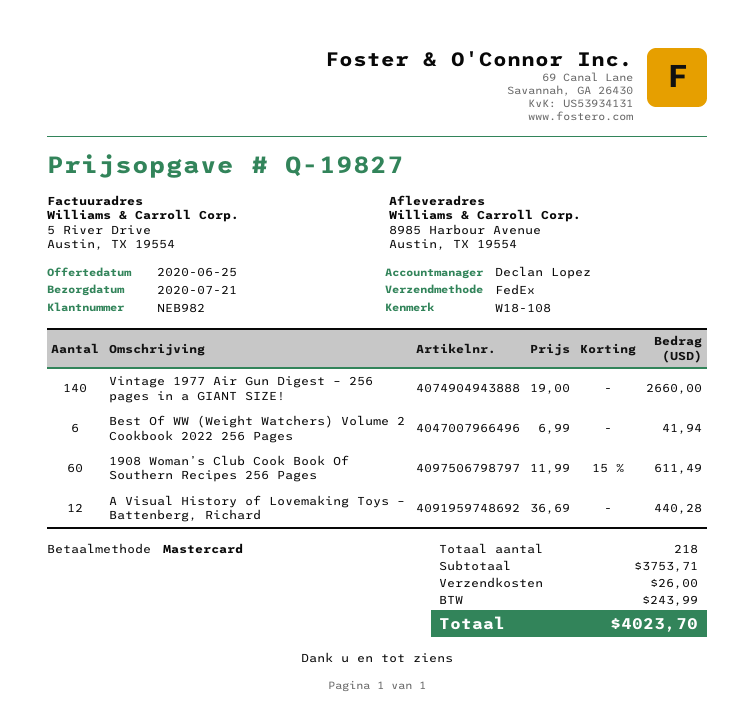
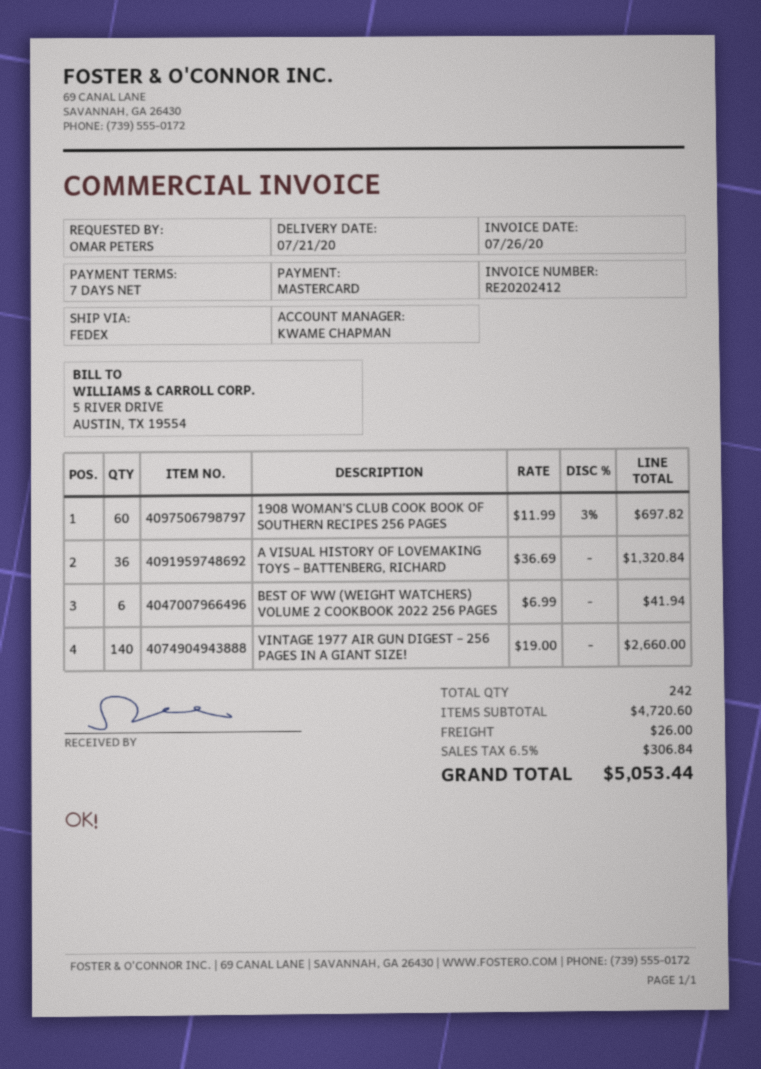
sales rep: Declan Lopez -> KWAME CHAPMAN
1908 Woman’s Club Cook Book Of Southern Recipes 256 Pages: 60 x 11.99 - 15% = 611.49 -> 60 x 11.99 - 3% = 697.82
A Visual History of Lovemaking Toys – Battenberg, Richard: 12 x 36.69 = 440.28 -> 36 x 36.69 = 1320.84
total quantity: 218 -> 242
subtotal: 3753.71 -> 4720.60
tax: 243.99 -> 306.84
total: 4023.70 -> 5053.44

